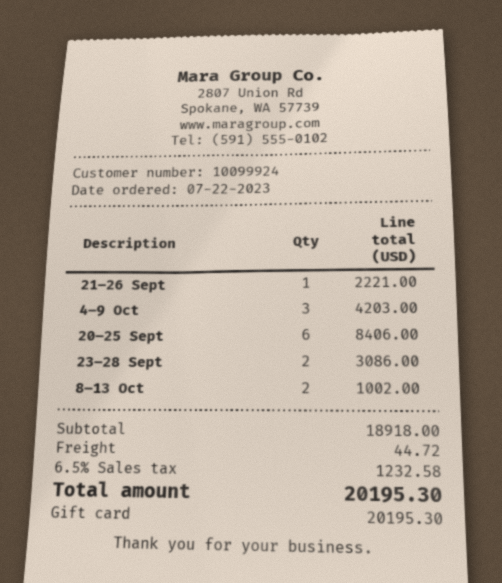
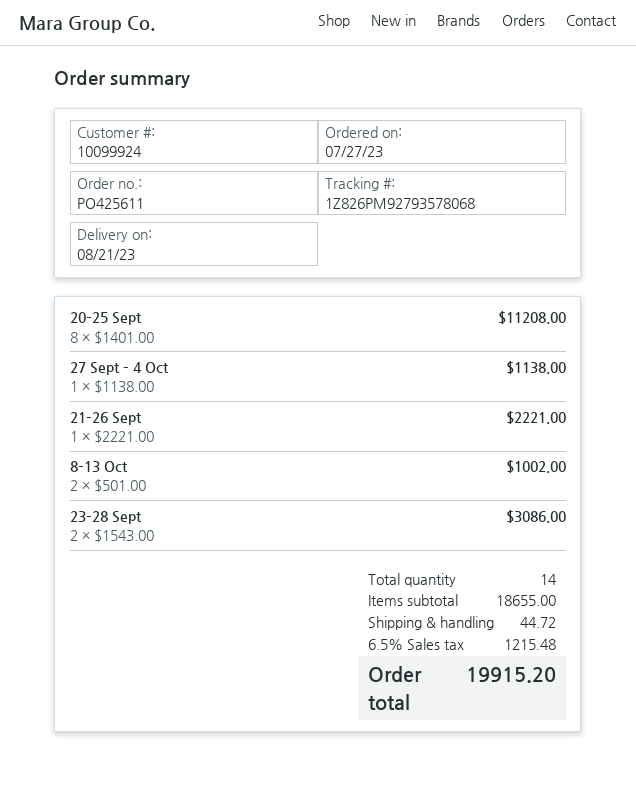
order date: 2023-07-22 -> 2023-07-27
4–9 Oct: 3 for 4203.00 -> none
20–25 Sept: 6 for 8406.00 -> 8 for 11208.00
27 Sept – 4 Oct: none -> 1 for 1138.00
subtotal: 18918.00 -> 18655.00
tax: 6.5% = 1232.58 -> 6.5% = 1215.48
total: 20195.30 -> 19915.20

